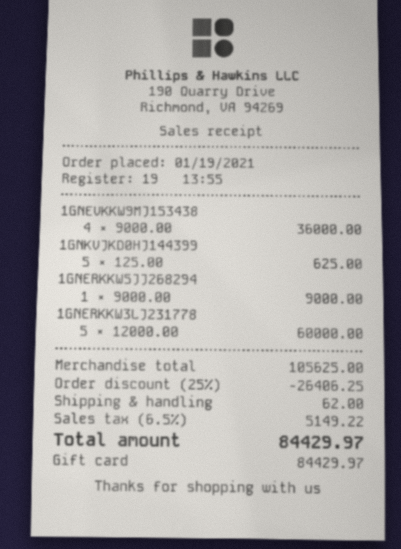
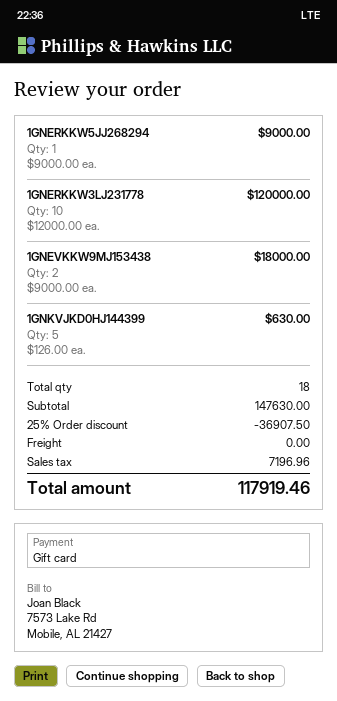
1GNEVKKW9MJ153438: 4 x 9000.00 = 36000.00 -> 2 x 9000.00 = 18000.00
1GNKVJKD0HJ144399: 5 x 125.00 = 625.00 -> 5 x 126.00 = 630.00
1GNERKKW3LJ231778: 5 x 12000.00 = 60000.00 -> 10 x 12000.00 = 120000.00
subtotal: 105625.00 -> 147630.00
discount: 25% = 26406.25 -> 25% = 36907.50
shipping: 62.00 -> 0.00
tax: 5149.22 -> 7196.96
total: 84429.97 -> 117919.46

